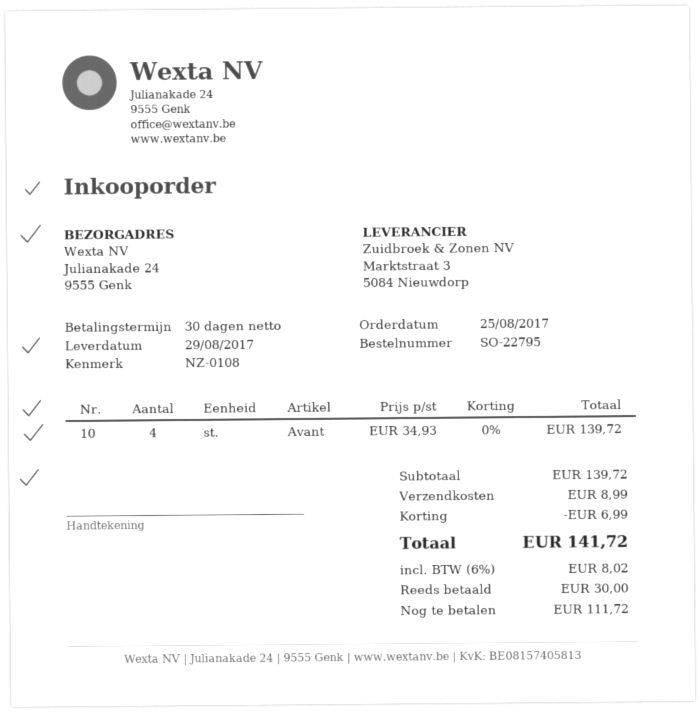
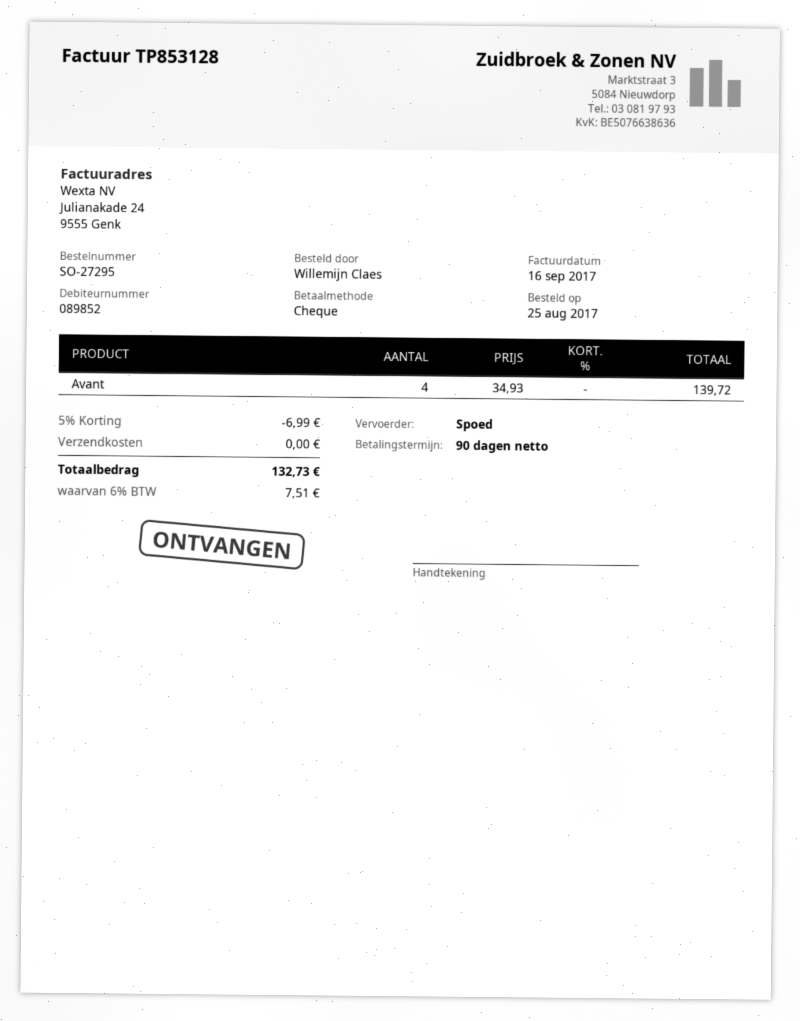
order number: SO-22795 -> SO-27295
payment terms: 30 days -> 90 days
shipping: 8.99 -> 0.00
tax: 6% = 8.02 -> 6% = 7.51
total: 141.72 -> 132.73

